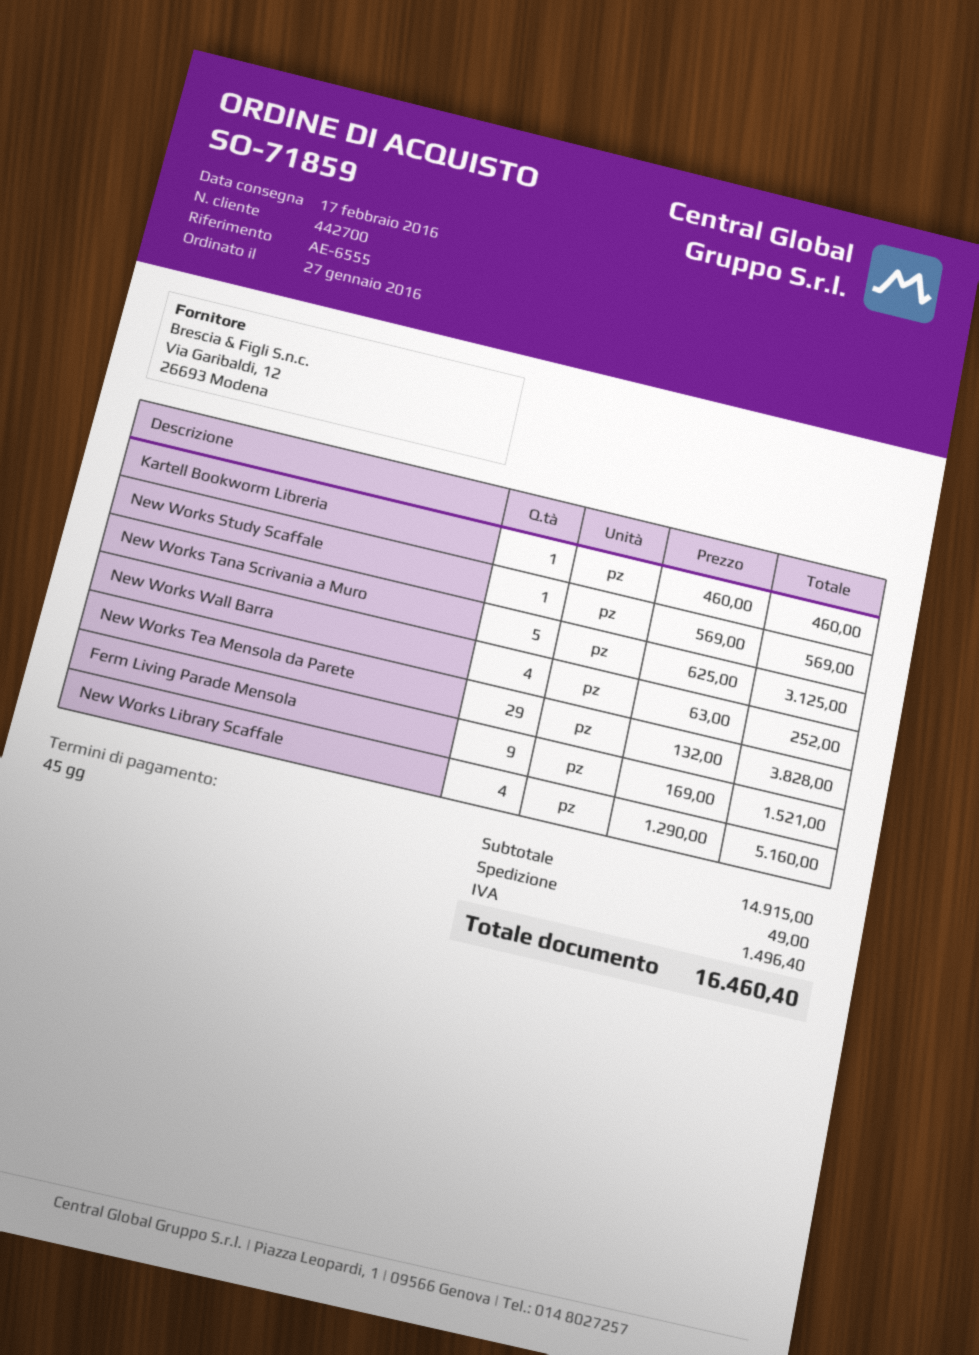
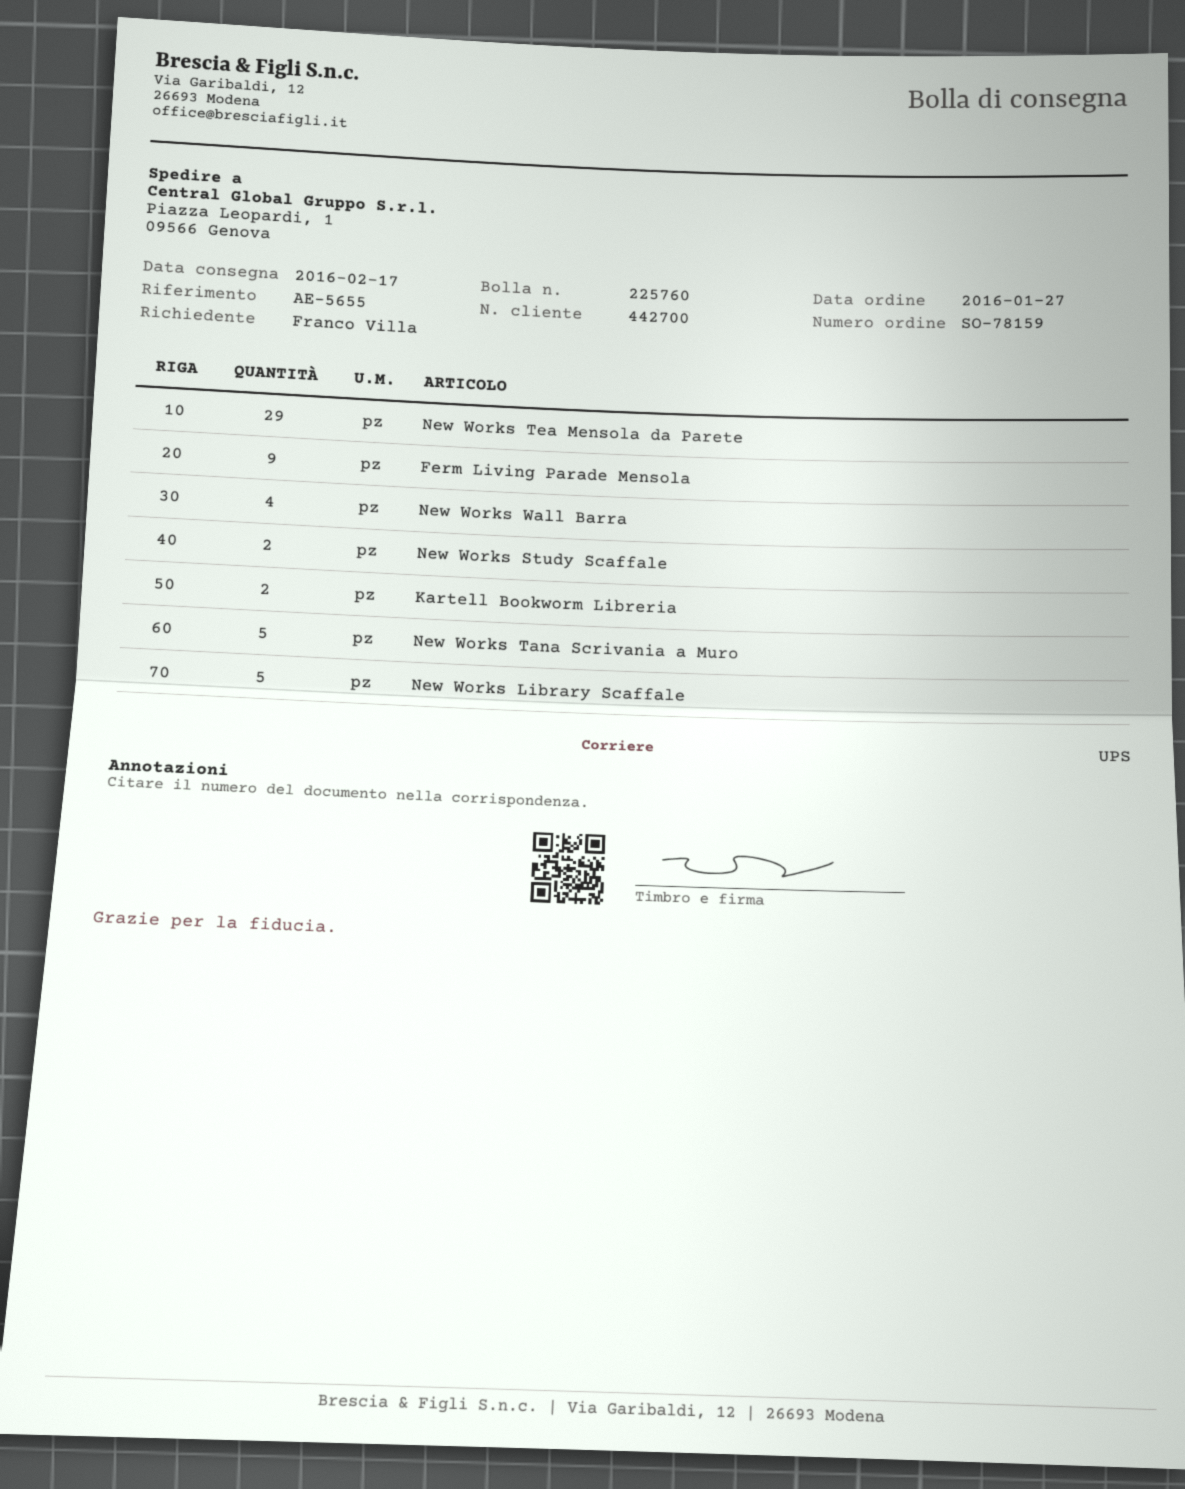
order number: SO-71859 -> SO-78159
reference: AE-6555 -> AE-5655
Kartell Bookworm Libreria: 1 -> 2
New Works Study Scaffale: 1 -> 2
New Works Library Scaffale: 4 -> 5

